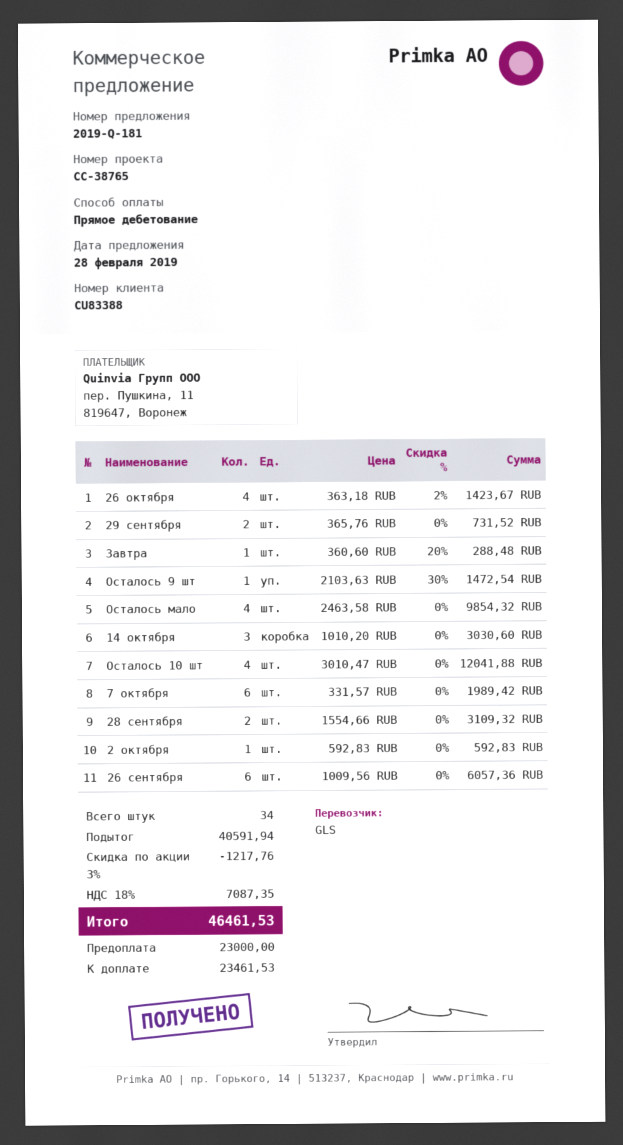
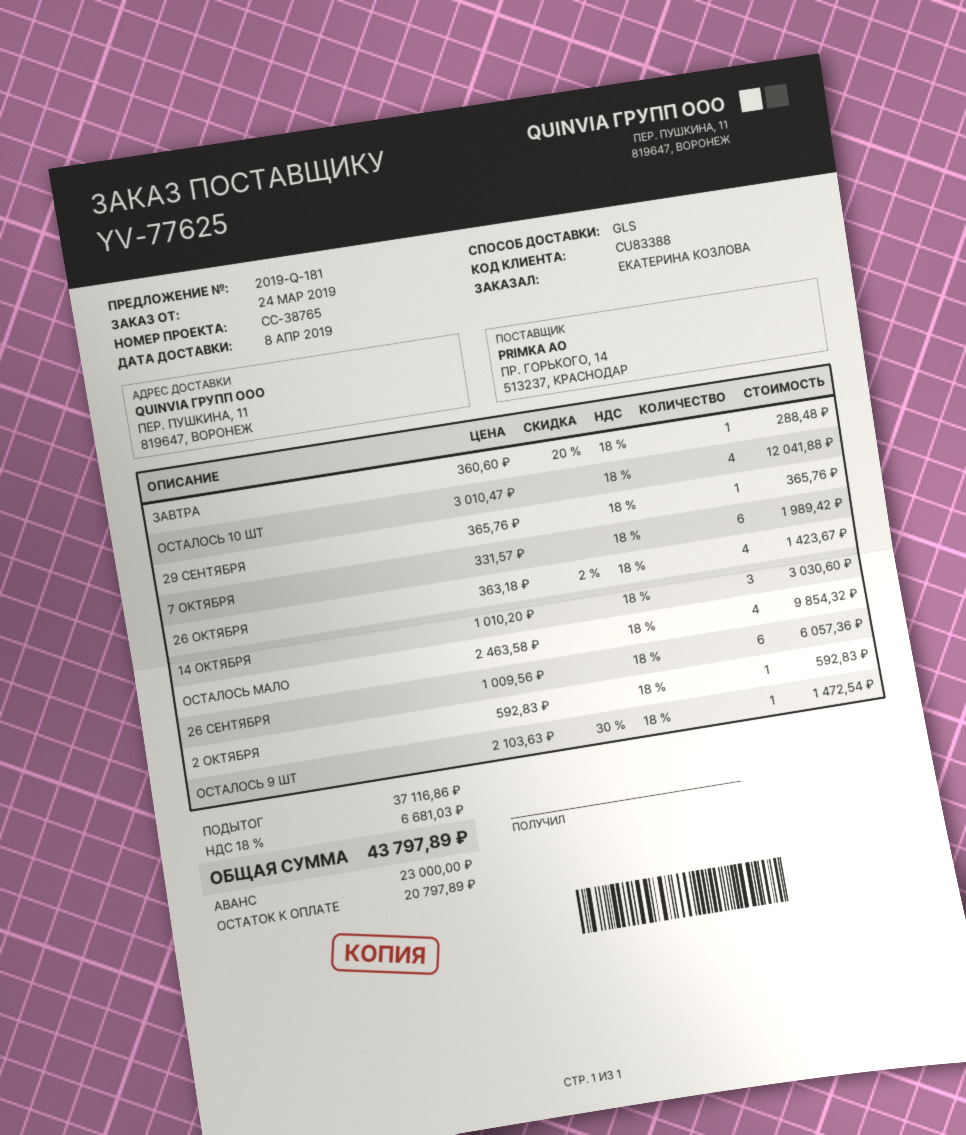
29 сентября: 2 x 365.76 = 731.52 -> 1 x 365.76 = 365.76
28 сентября: 2 x 1554.66 = 3109.32 -> none
subtotal: 40591.94 -> 37116.86
discount: 3% = 1217.76 -> none
tax: 18% = 7087.35 -> 18% = 6681.03
total: 46461.53 -> 43797.89
balance: 23461.53 -> 20797.89

